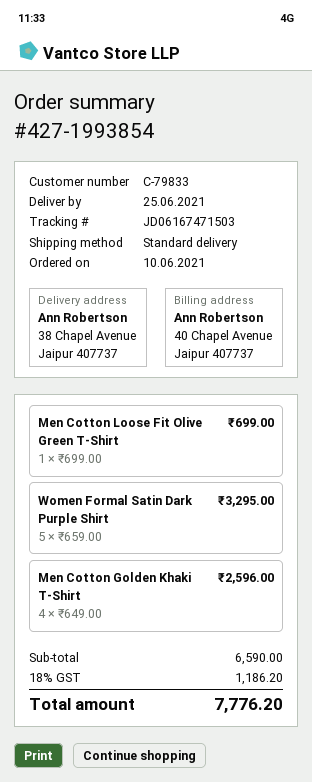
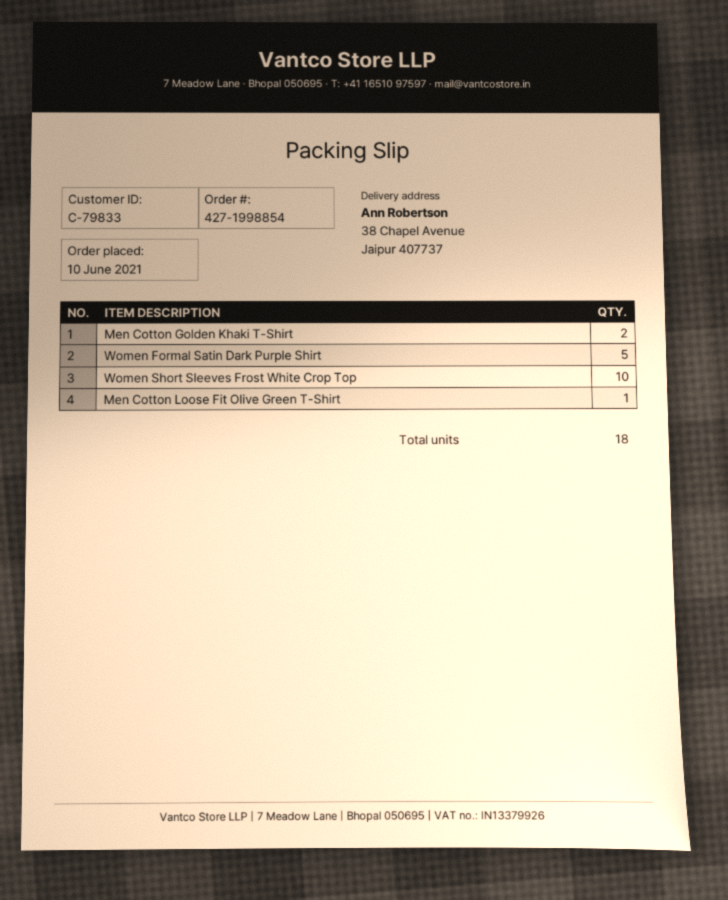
order number: 427-1993854 -> 427-1998854
Men Cotton Golden Khaki T-Shirt: 4 -> 2
Women Short Sleeves Frost White Crop Top: none -> 10

